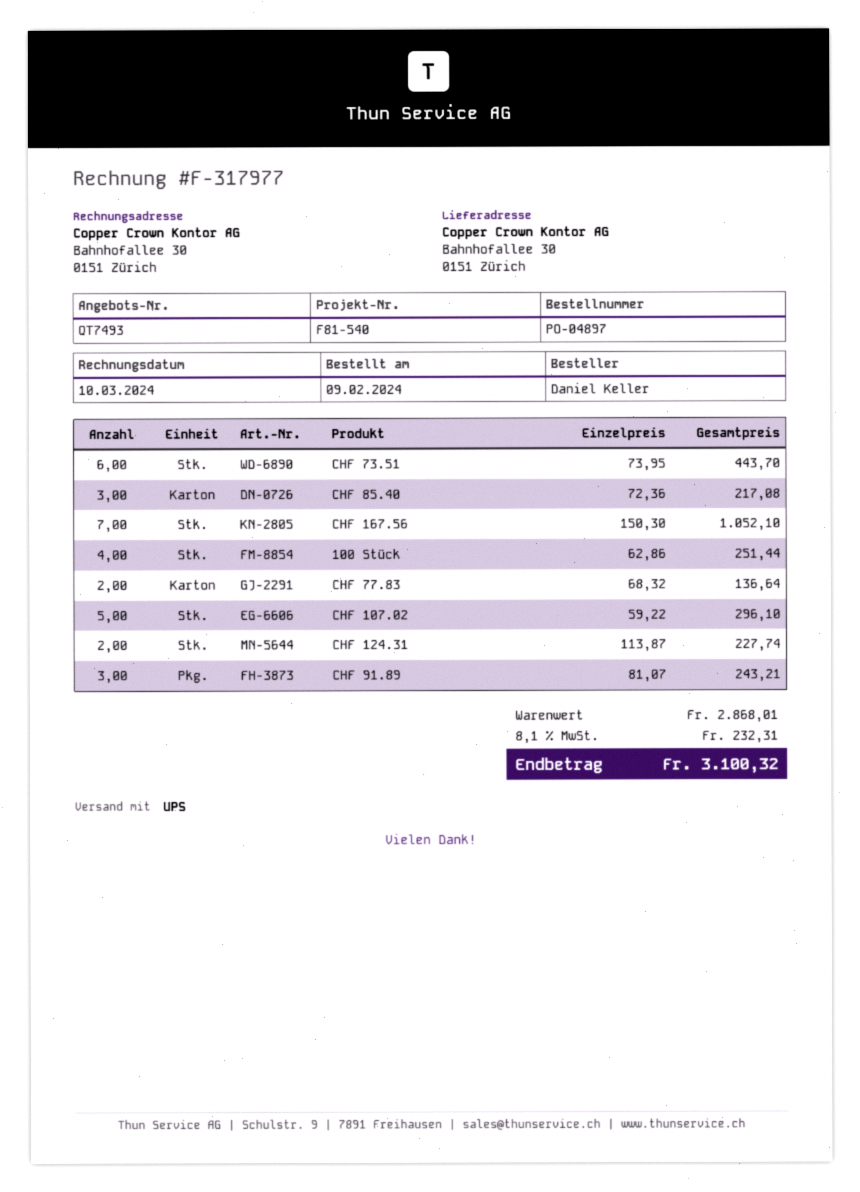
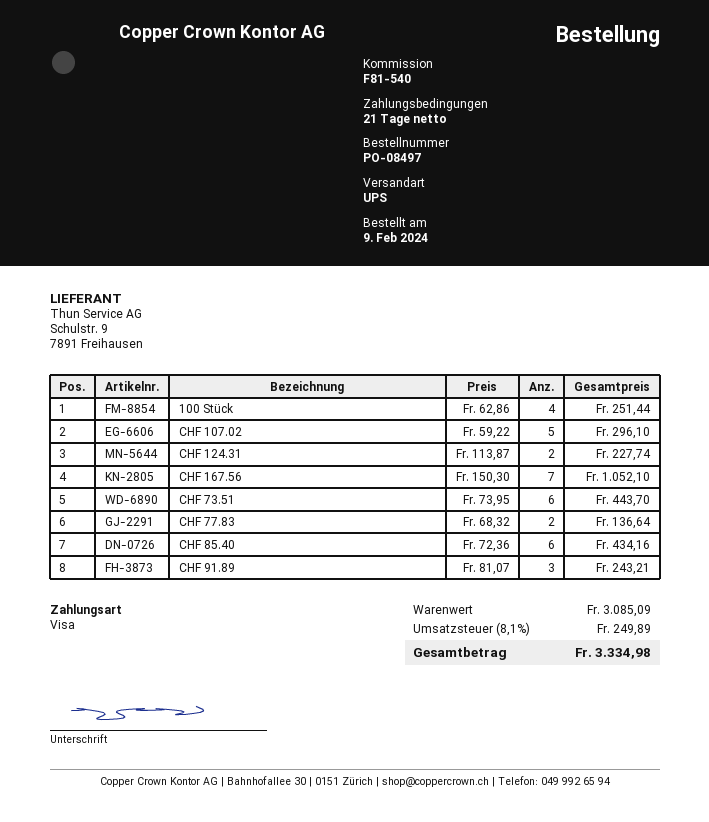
order number: PO-04897 -> PO-08497
CHF 85.40: 3 x 72.36 = 217.08 -> 6 x 72.36 = 434.16
subtotal: 2868.01 -> 3085.09
tax: 8.1% = 232.31 -> 8.1% = 249.89
total: 3100.32 -> 3334.98

